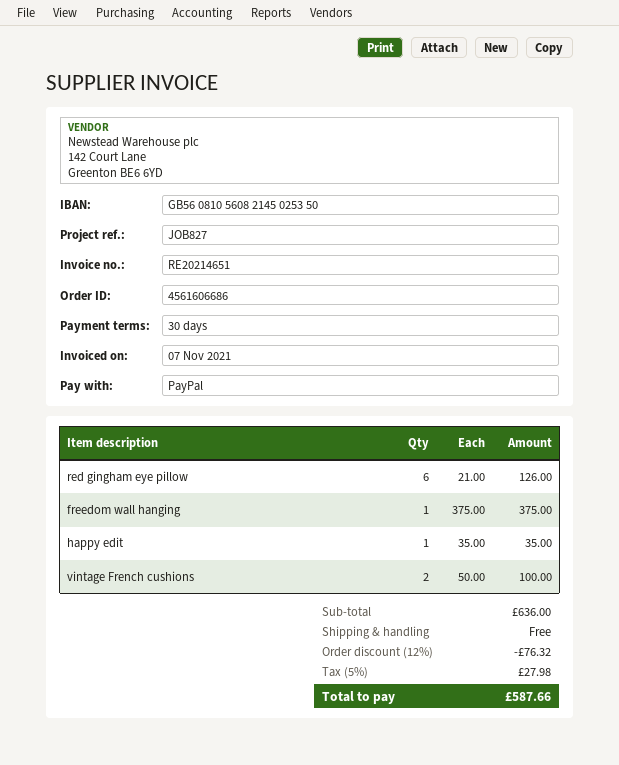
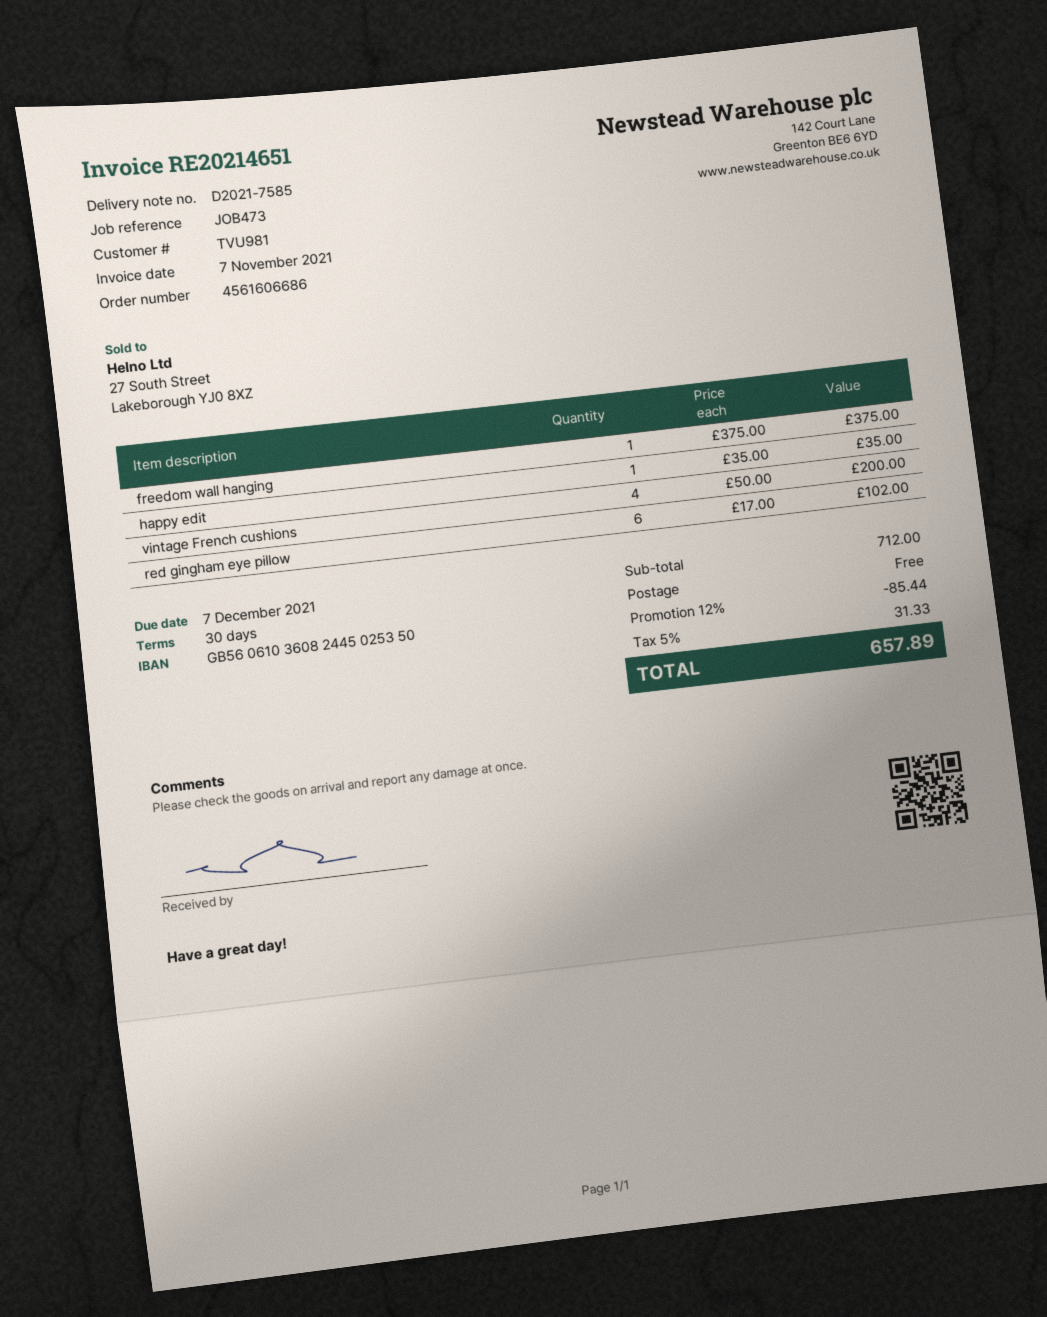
reference: JOB827 -> JOB473
bank account: GB56081056082145025350 -> GB56061036082445025350
red gingham eye pillow: 6 x 21.00 = 126.00 -> 6 x 17.00 = 102.00
vintage French cushions: 2 x 50.00 = 100.00 -> 4 x 50.00 = 200.00
subtotal: 636.00 -> 712.00
discount: 12% = 76.32 -> 12% = 85.44
tax: 5% = 27.98 -> 5% = 31.33
total: 587.66 -> 657.89

